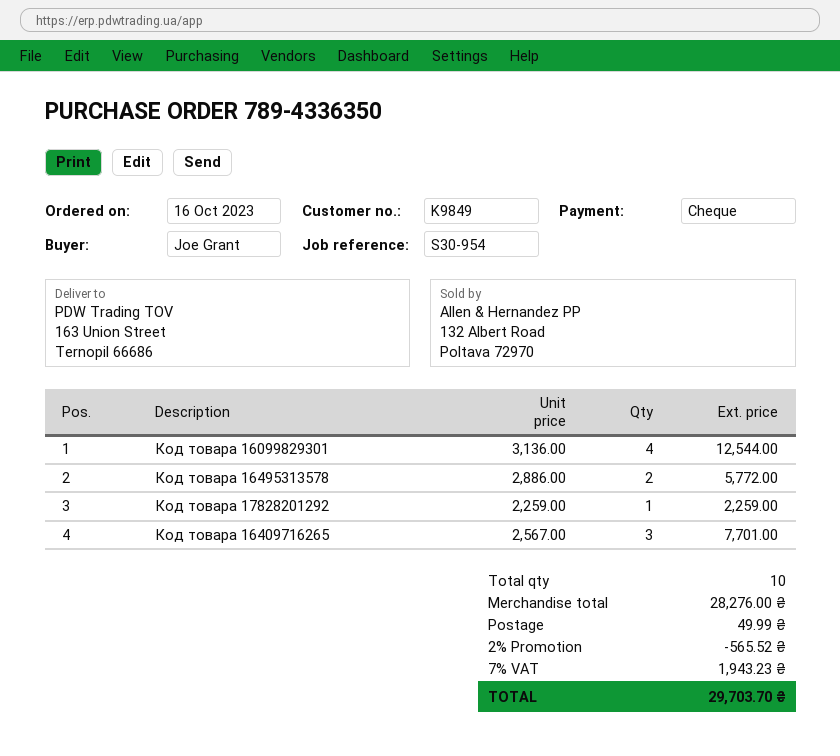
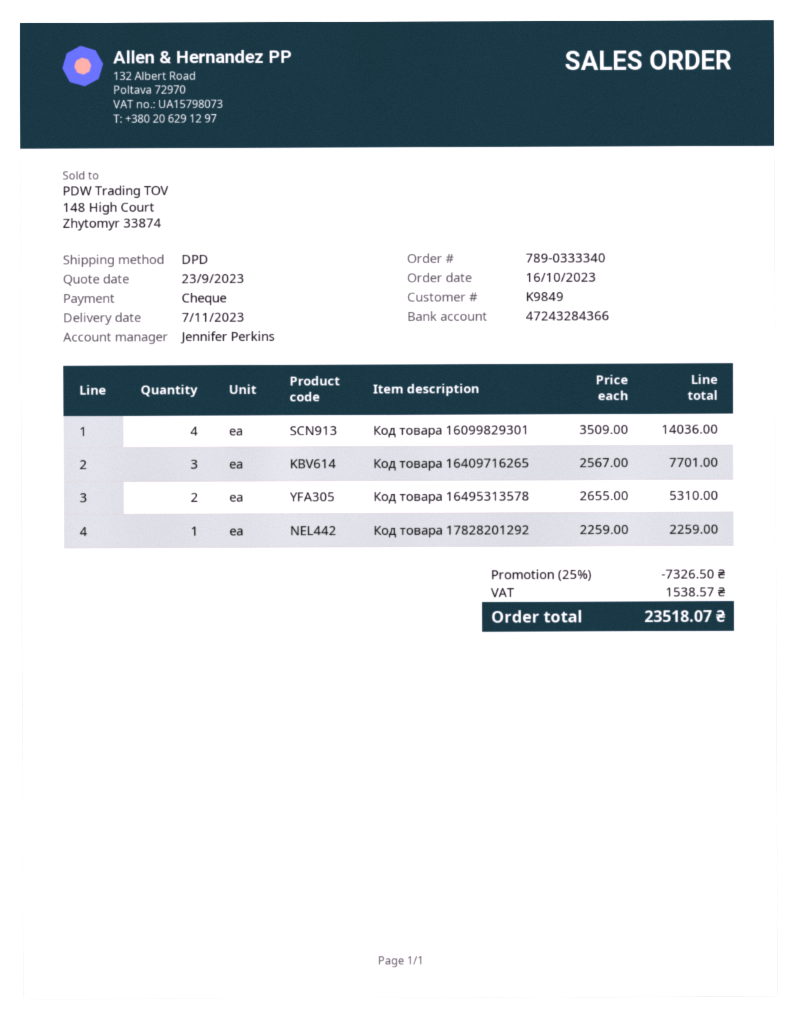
order number: 789-4336350 -> 789-0333340
Код товара 16099829301: 4 x 3136.00 = 12544.00 -> 4 x 3509.00 = 14036.00
Код товара 16495313578: 2 x 2886.00 = 5772.00 -> 2 x 2655.00 = 5310.00
discount: 2% = 565.52 -> 25% = 7326.50
shipping: 49.99 -> none
tax: 1943.23 -> 1538.57
total: 29703.70 -> 23518.07

